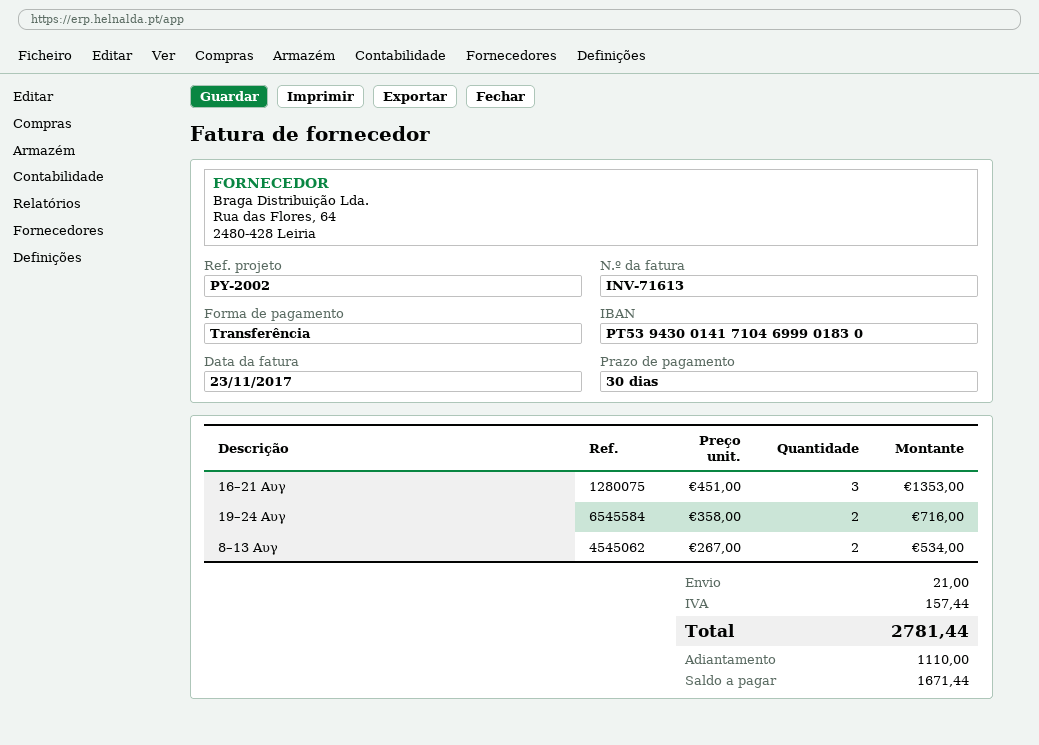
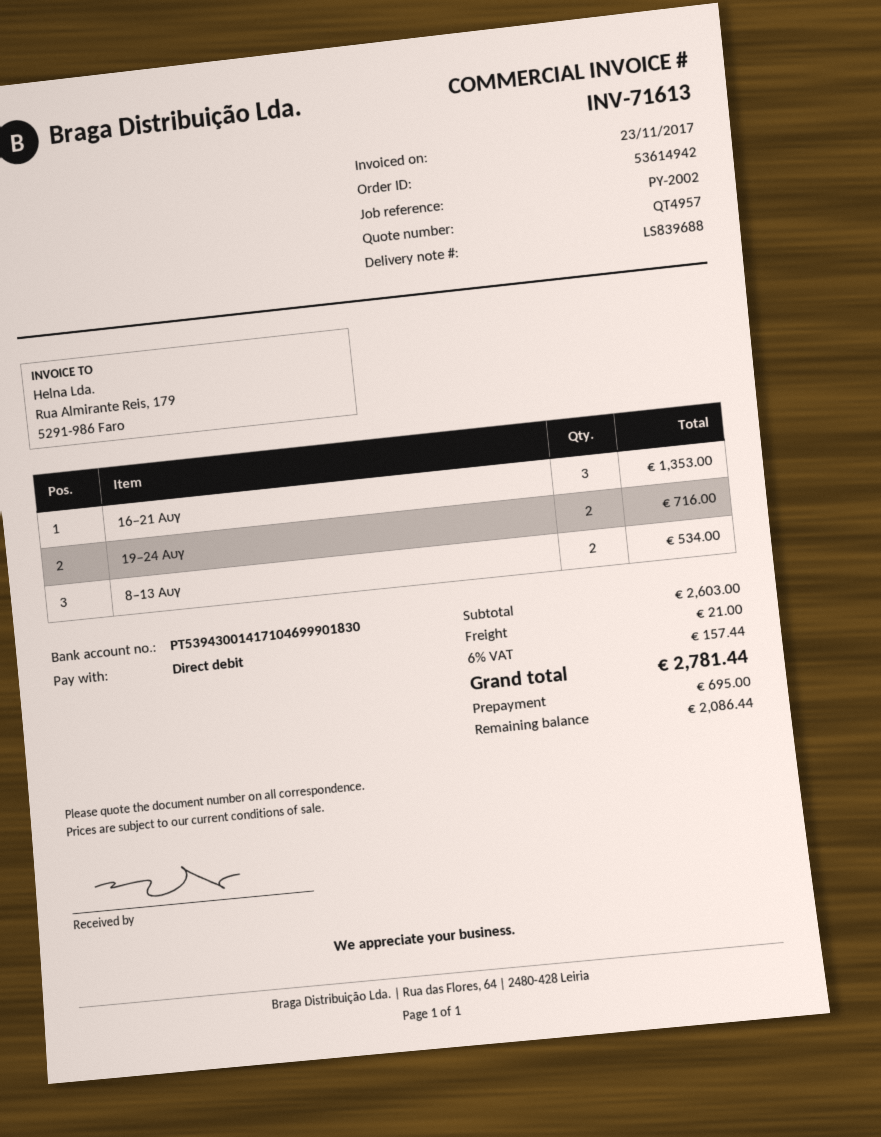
payment method: bank transfer -> direct debit
deposit: 1110.00 -> 695.00
balance: 1671.44 -> 2086.44

